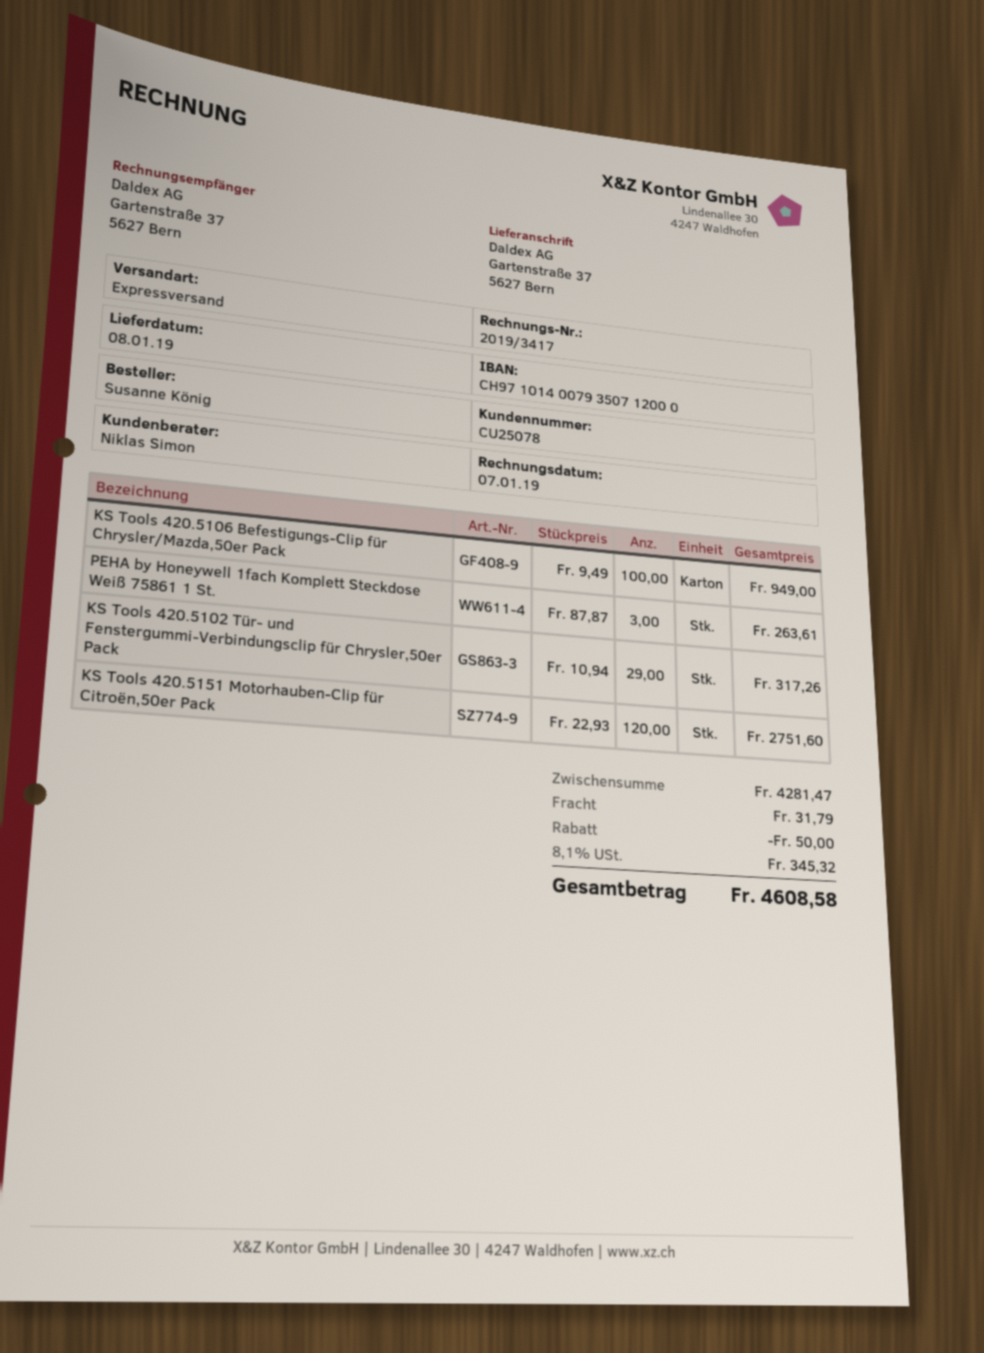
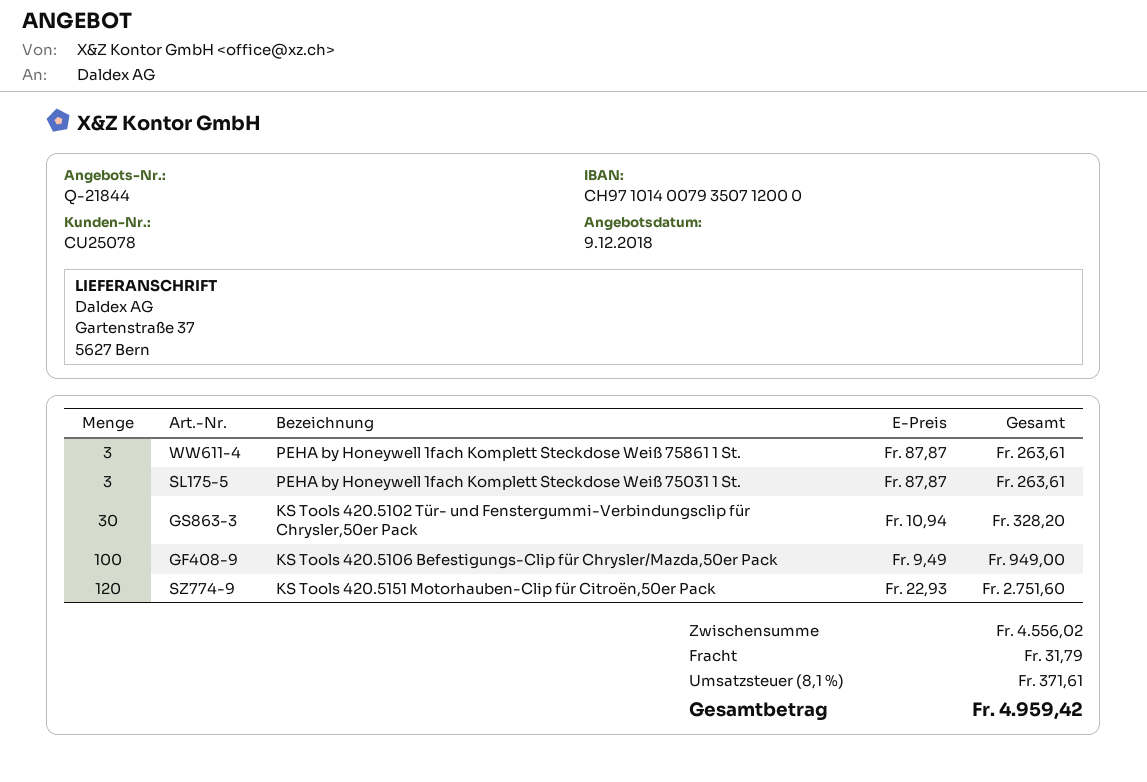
KS Tools 420.5102 Tür- und Fenstergummi-Verbindungsclip für Chrysler,50er Pack: 29 x 10.94 = 317.26 -> 30 x 10.94 = 328.20
PEHA by Honeywell 1fach Komplett Steckdose Weiß 75031 1 St.: none -> 3 x 87.87 = 263.61
subtotal: 4281.47 -> 4556.02
discount: 50.00 -> none
tax: 8.1% = 345.32 -> 8.1% = 371.61
total: 4608.58 -> 4959.42

